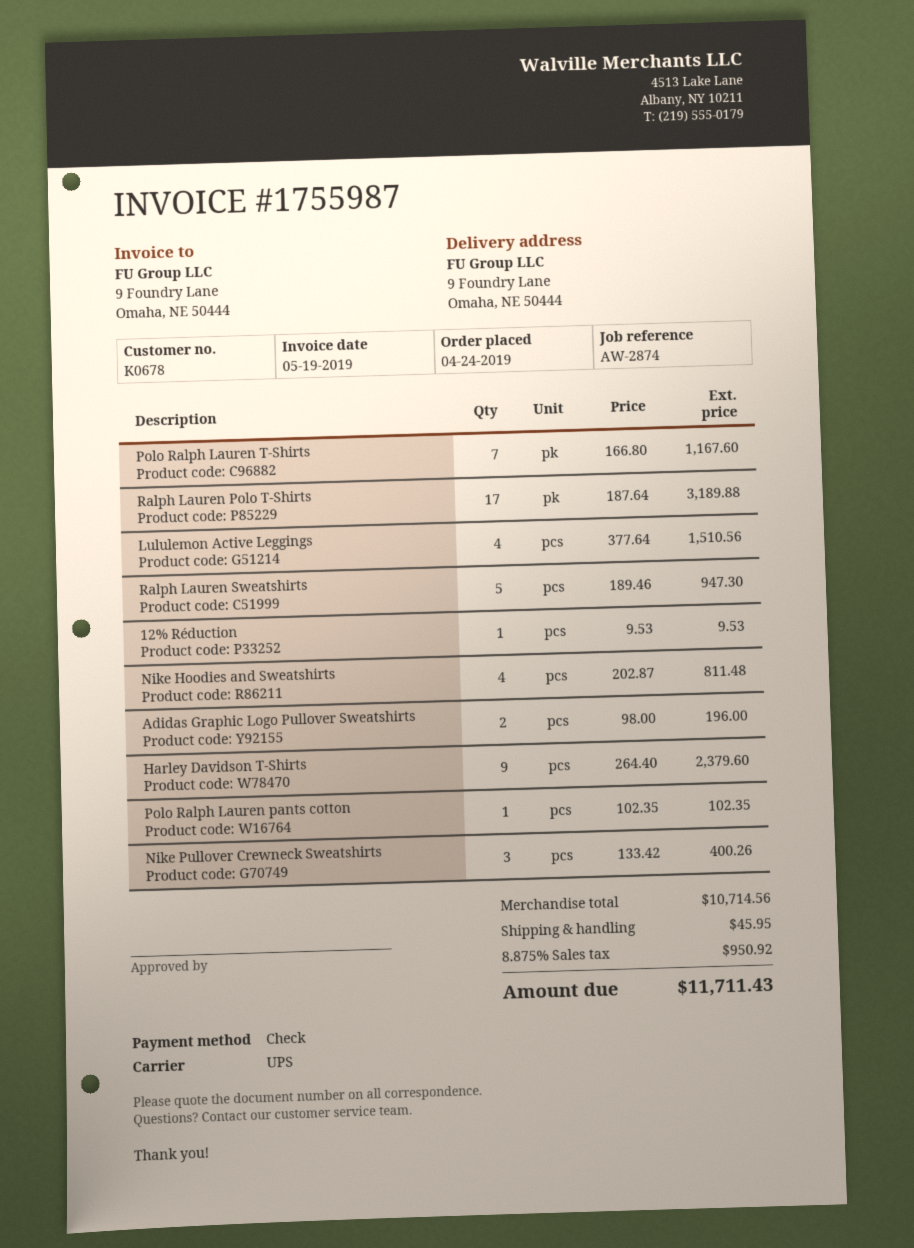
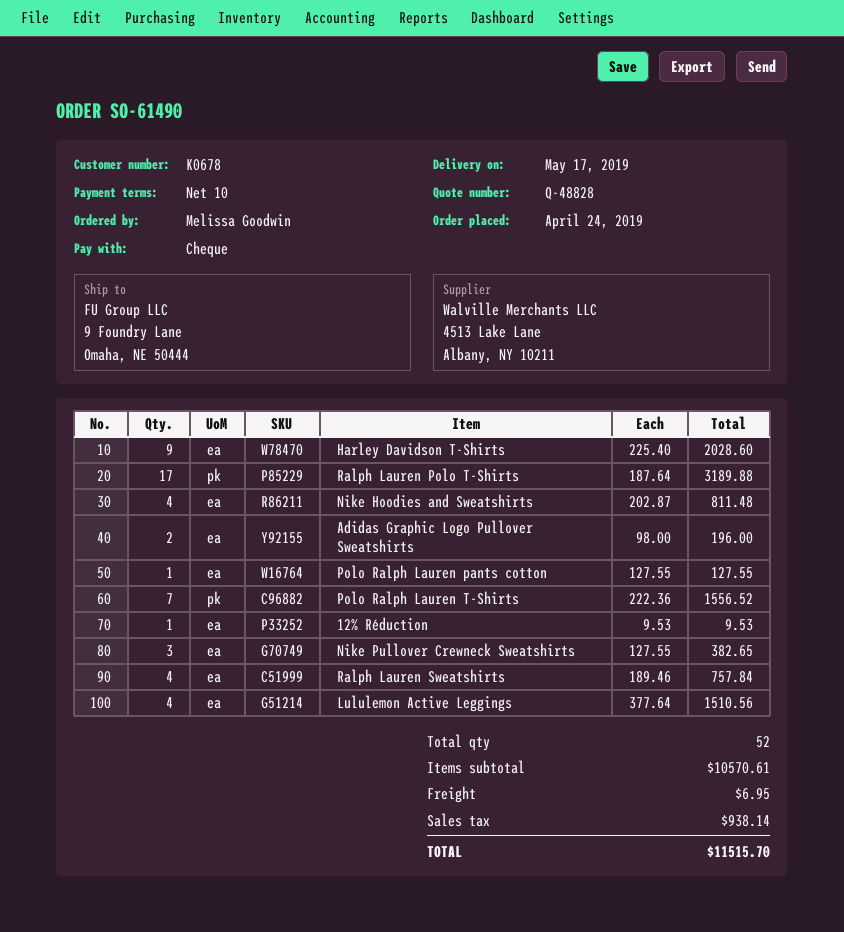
Polo Ralph Lauren T-Shirts: 7 x 166.80 = 1167.60 -> 7 x 222.36 = 1556.52
Ralph Lauren Sweatshirts: 5 x 189.46 = 947.30 -> 4 x 189.46 = 757.84
Harley Davidson T-Shirts: 9 x 264.40 = 2379.60 -> 9 x 225.40 = 2028.60
Polo Ralph Lauren pants cotton: 1 x 102.35 = 102.35 -> 1 x 127.55 = 127.55
Nike Pullover Crewneck Sweatshirts: 3 x 133.42 = 400.26 -> 3 x 127.55 = 382.65
subtotal: 10714.56 -> 10570.61
shipping: 45.95 -> 6.95
tax: 950.92 -> 938.14
total: 11711.43 -> 11515.70

